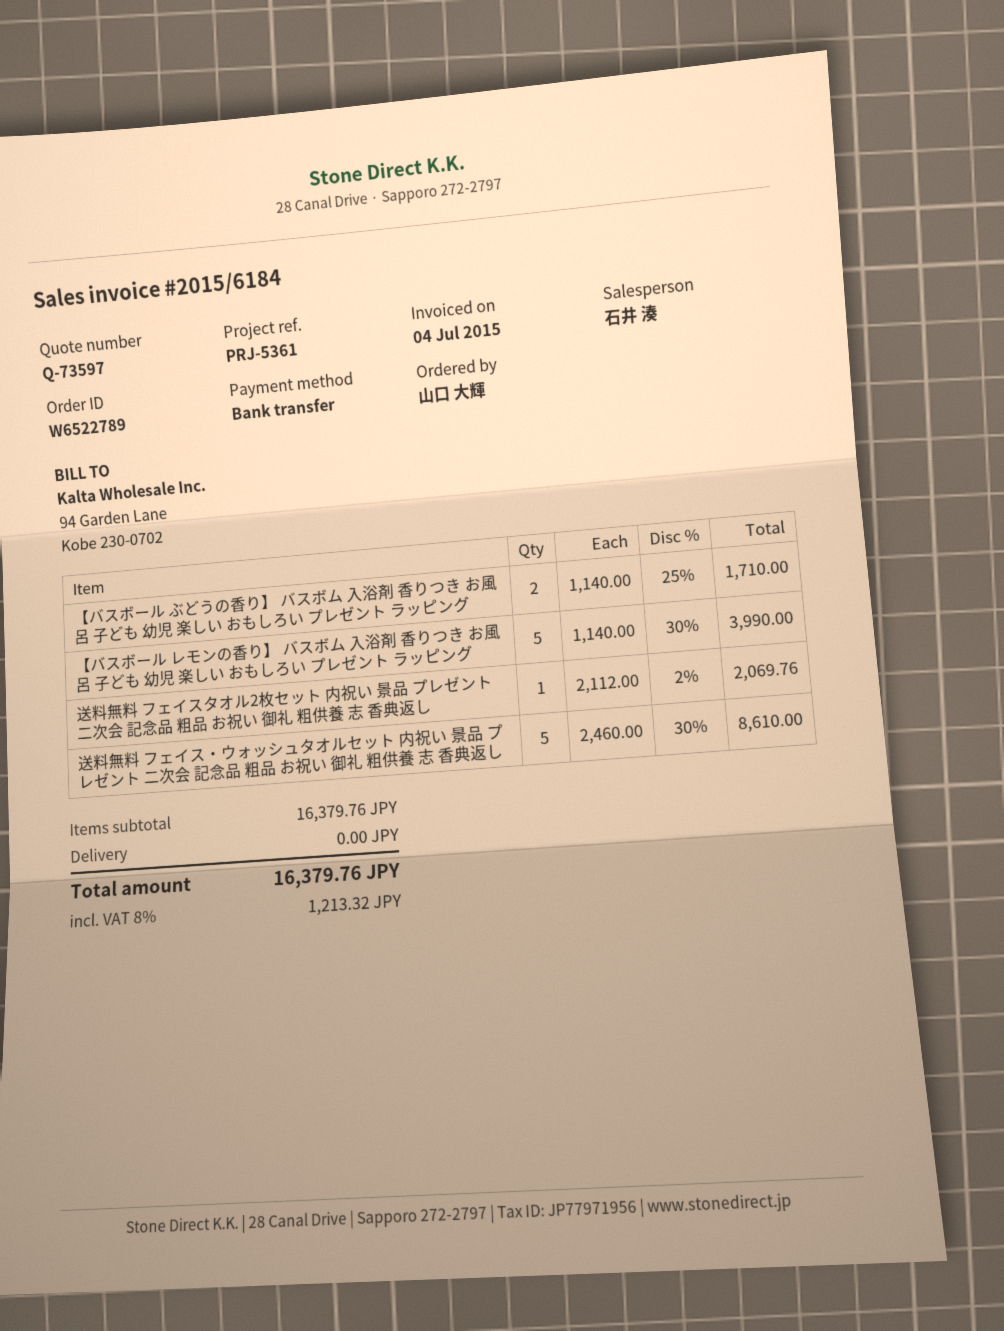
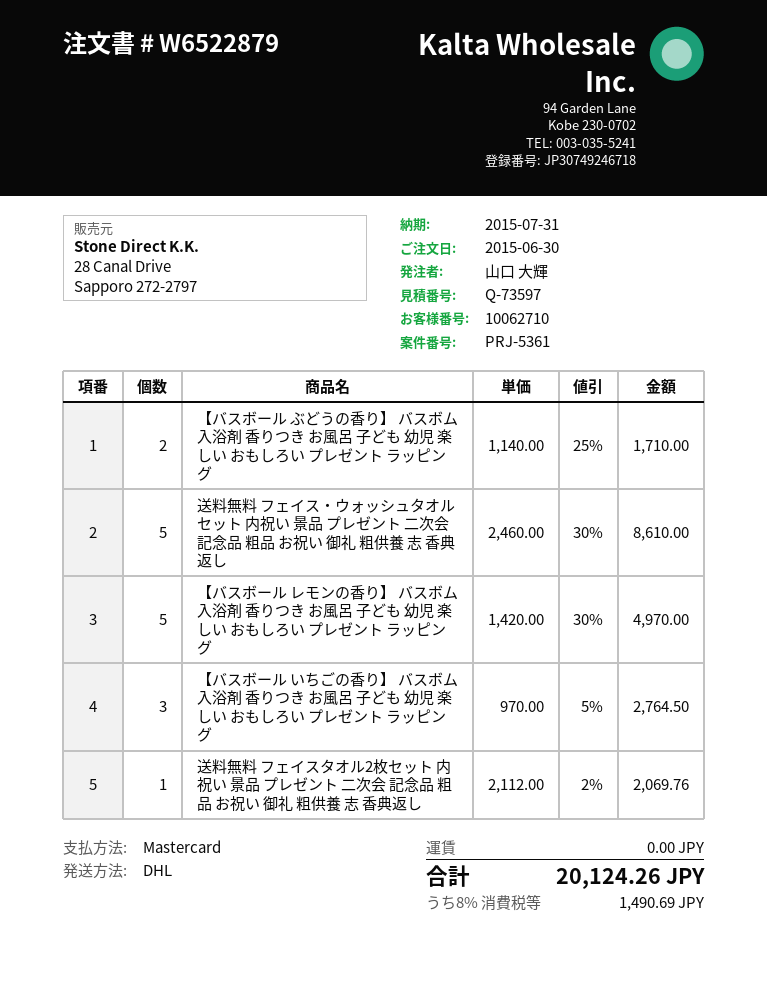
order number: W6522789 -> W6522879
payment method: bank transfer -> Mastercard
【バスボール レモンの香り】 バスボム 入浴剤 香りつき お風呂 子ども 幼児 楽しい おもしろい プレゼント ラッピング: 5 x 1140.00 - 30% = 3990.00 -> 5 x 1420.00 - 30% = 4970.00
【バスボール いちごの香り】 バスボム 入浴剤 香りつき お風呂 子ども 幼児 楽しい おもしろい プレゼント ラッピング: none -> 3 x 970.00 - 5% = 2764.50
tax: 8% = 1213.32 -> 8% = 1490.69
total: 16379.76 -> 20124.26

